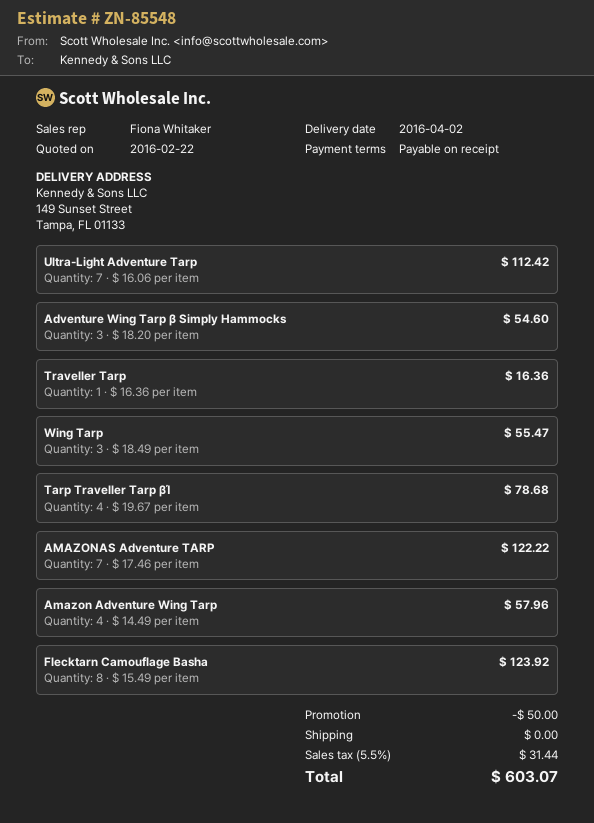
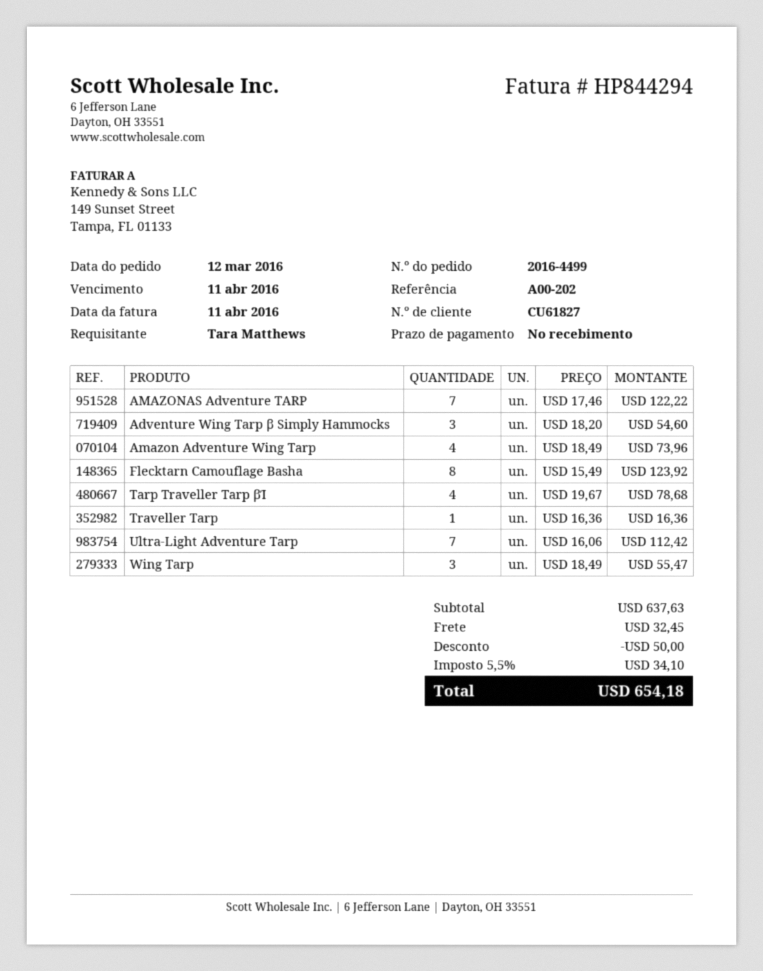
Amazon Adventure Wing Tarp: 4 x 14.49 = 57.96 -> 4 x 18.49 = 73.96
shipping: 0.00 -> 32.45
tax: 5.5% = 31.44 -> 5.5% = 34.10
total: 603.07 -> 654.18

